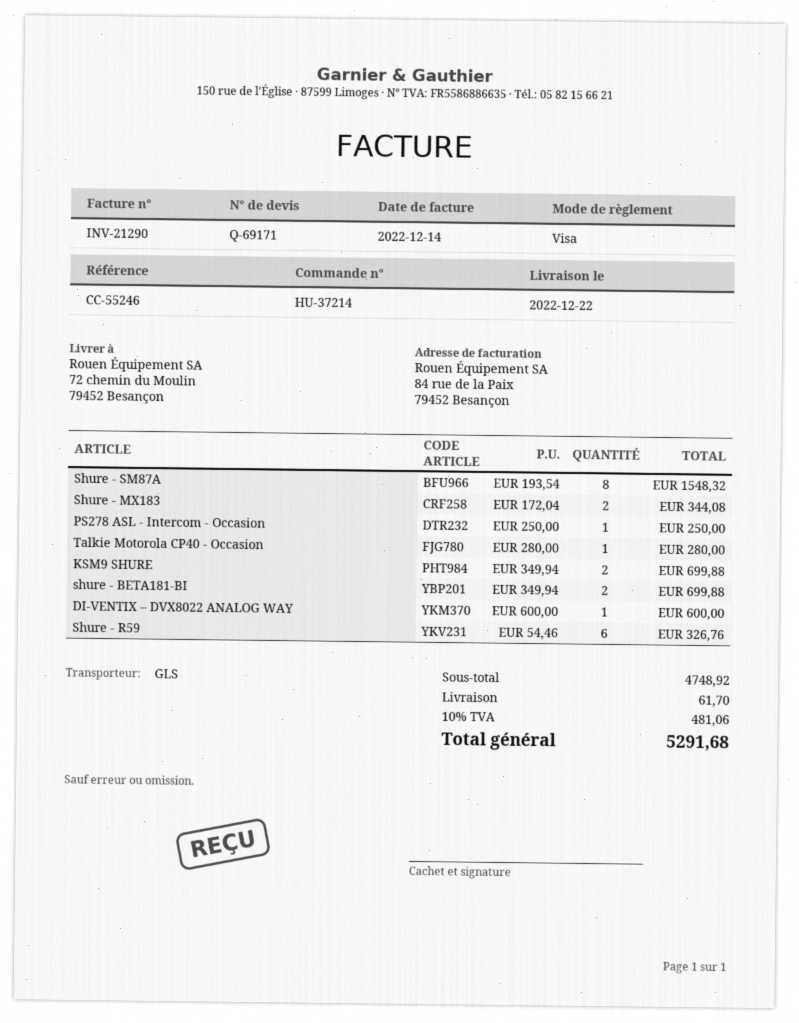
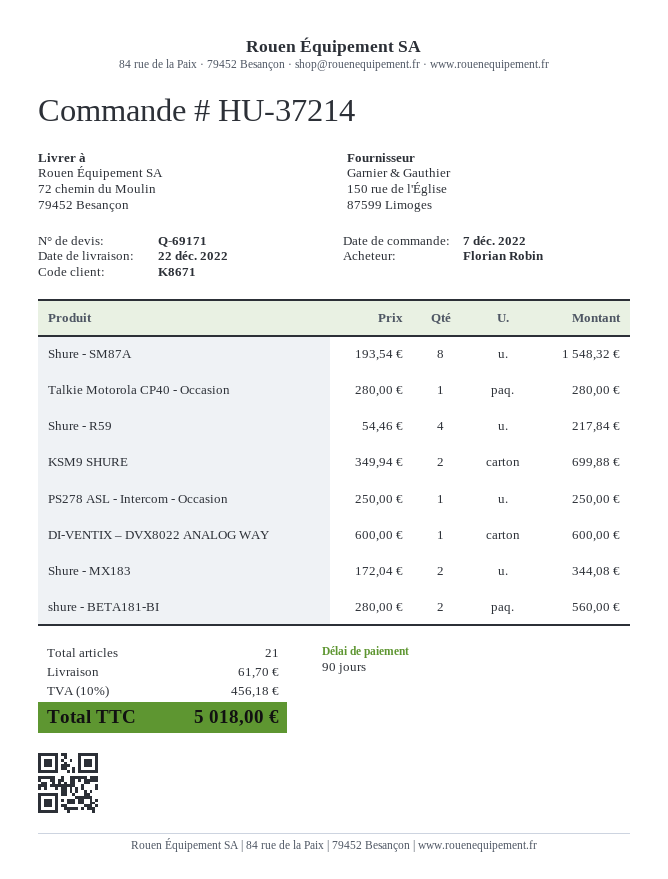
shure - BETA181-BI: 2 x 349.94 = 699.88 -> 2 x 280.00 = 560.00
Shure - R59: 6 x 54.46 = 326.76 -> 4 x 54.46 = 217.84
tax: 10% = 481.06 -> 10% = 456.18
total: 5291.68 -> 5018.00

